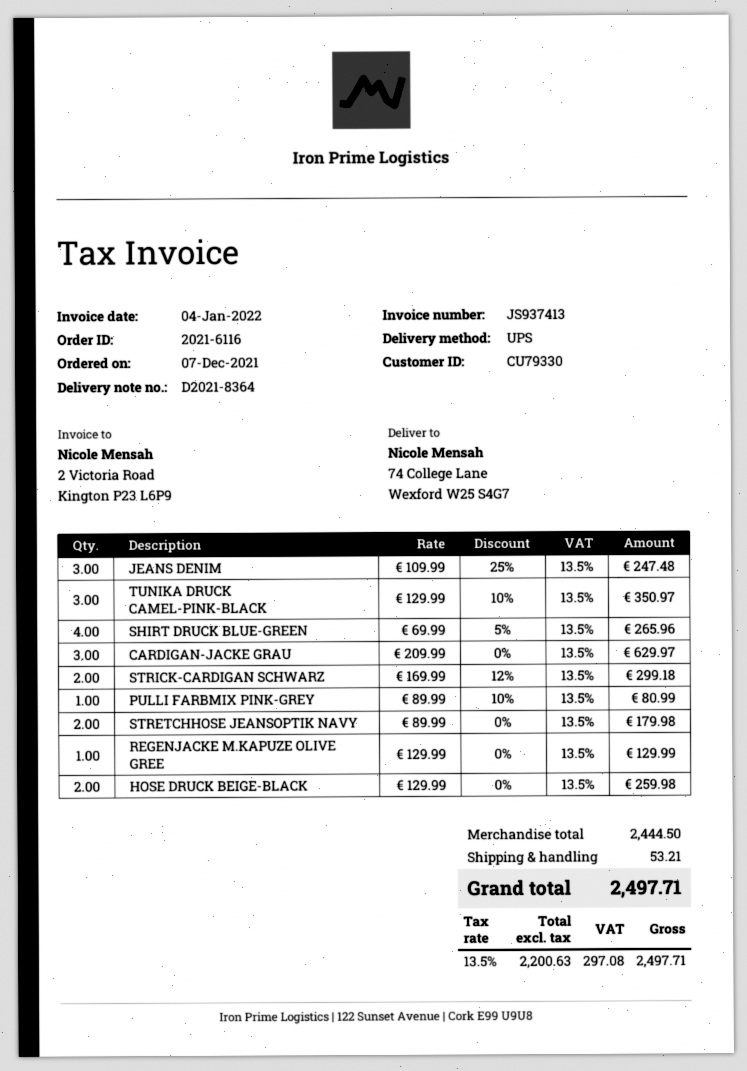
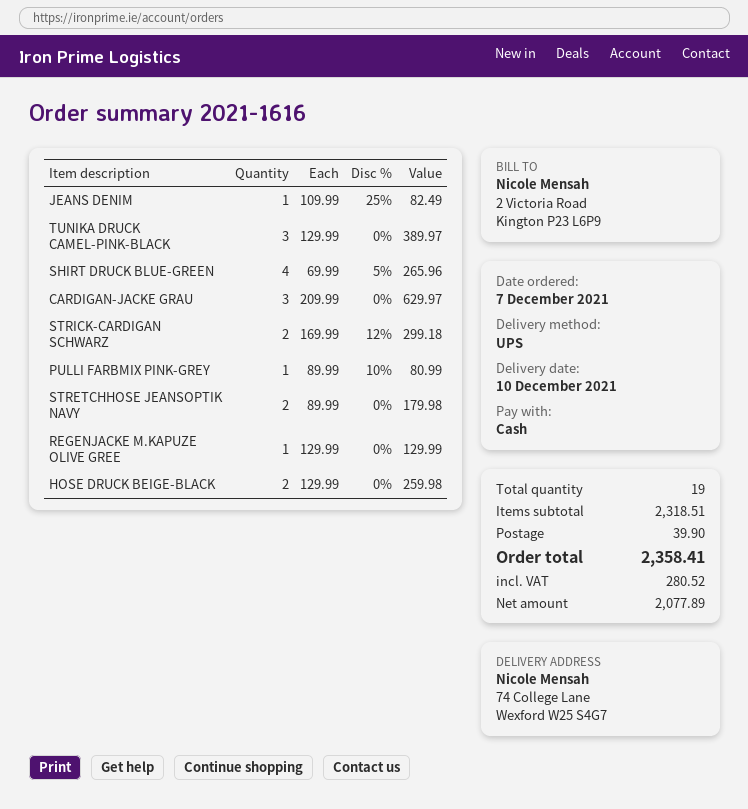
order number: 2021-6116 -> 2021-1616
JEANS DENIM: 3 x 109.99 - 25% = 247.48 -> 1 x 109.99 - 25% = 82.49
TUNIKA DRUCK CAMEL-PINK-BLACK: 3 x 129.99 - 10% = 350.97 -> 3 x 129.99 = 389.97
subtotal: 2444.50 -> 2318.51
shipping: 53.21 -> 39.90
net: 2200.63 -> 2077.89
tax: 297.08 -> 280.52
total: 2497.71 -> 2358.41

